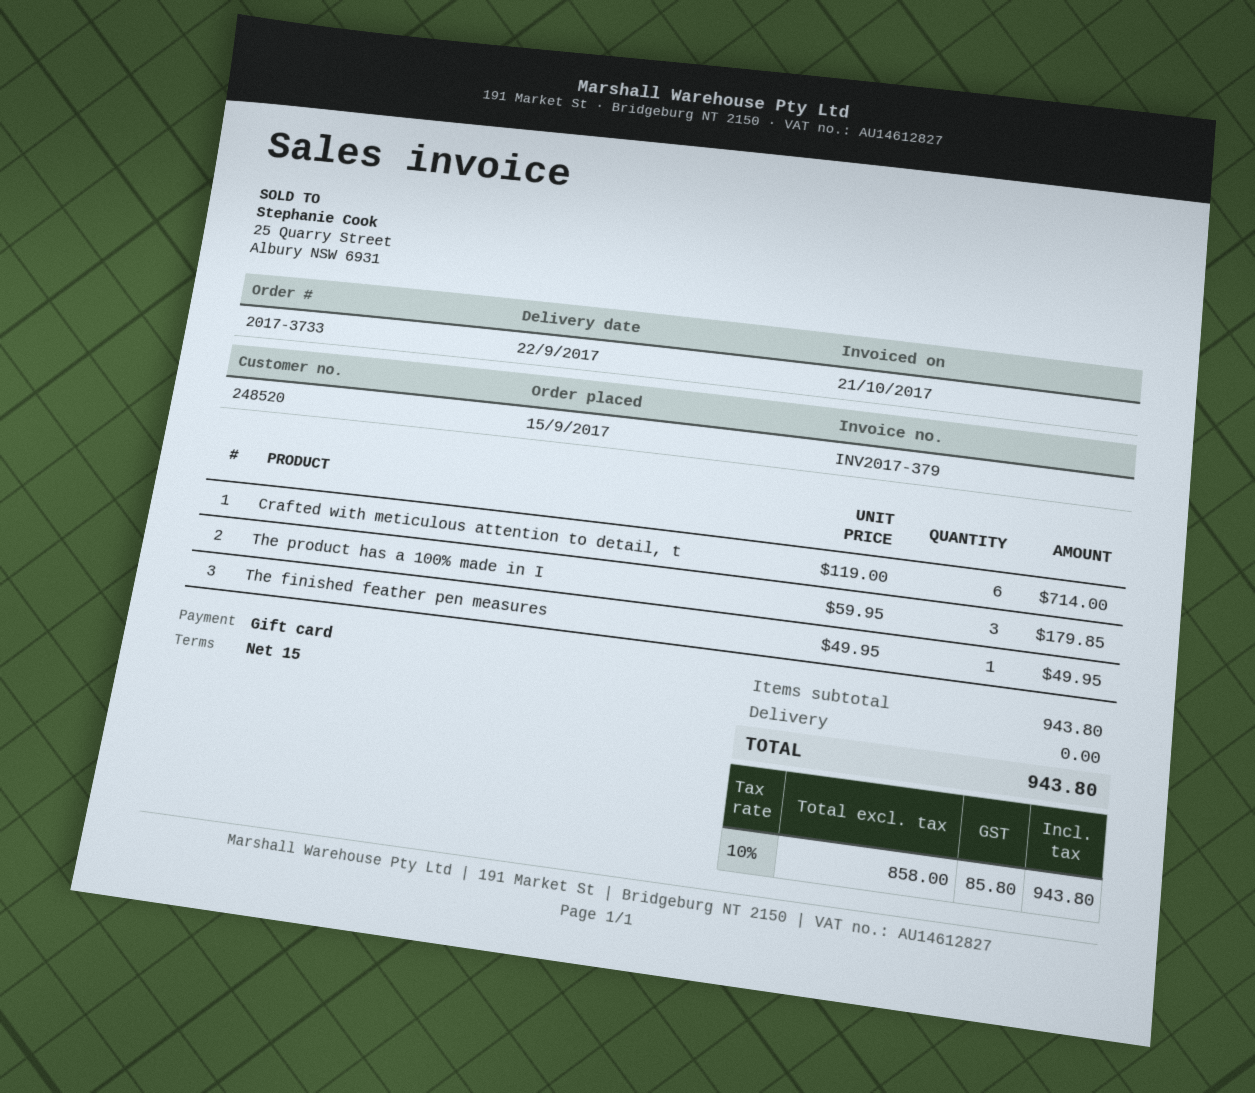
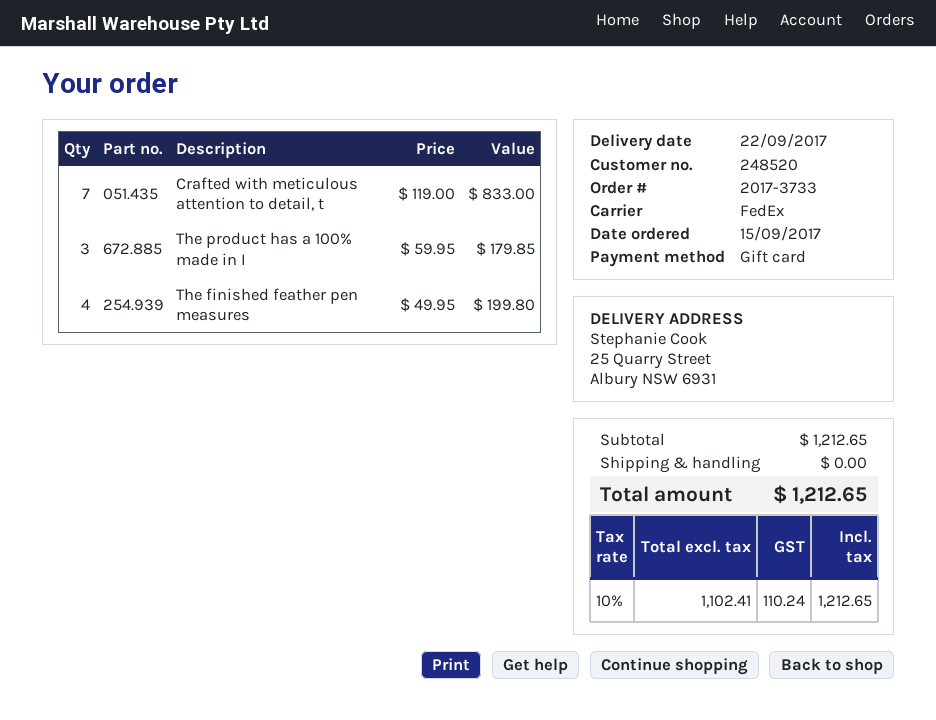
Crafted with meticulous attention to detail, t: 6 x 119.00 = 714.00 -> 7 x 119.00 = 833.00
The finished feather pen measures: 1 x 49.95 = 49.95 -> 4 x 49.95 = 199.80
subtotal: 943.80 -> 1212.65
net: 858.00 -> 1102.41
tax: 10% = 85.80 -> 10% = 110.24
total: 943.80 -> 1212.65

